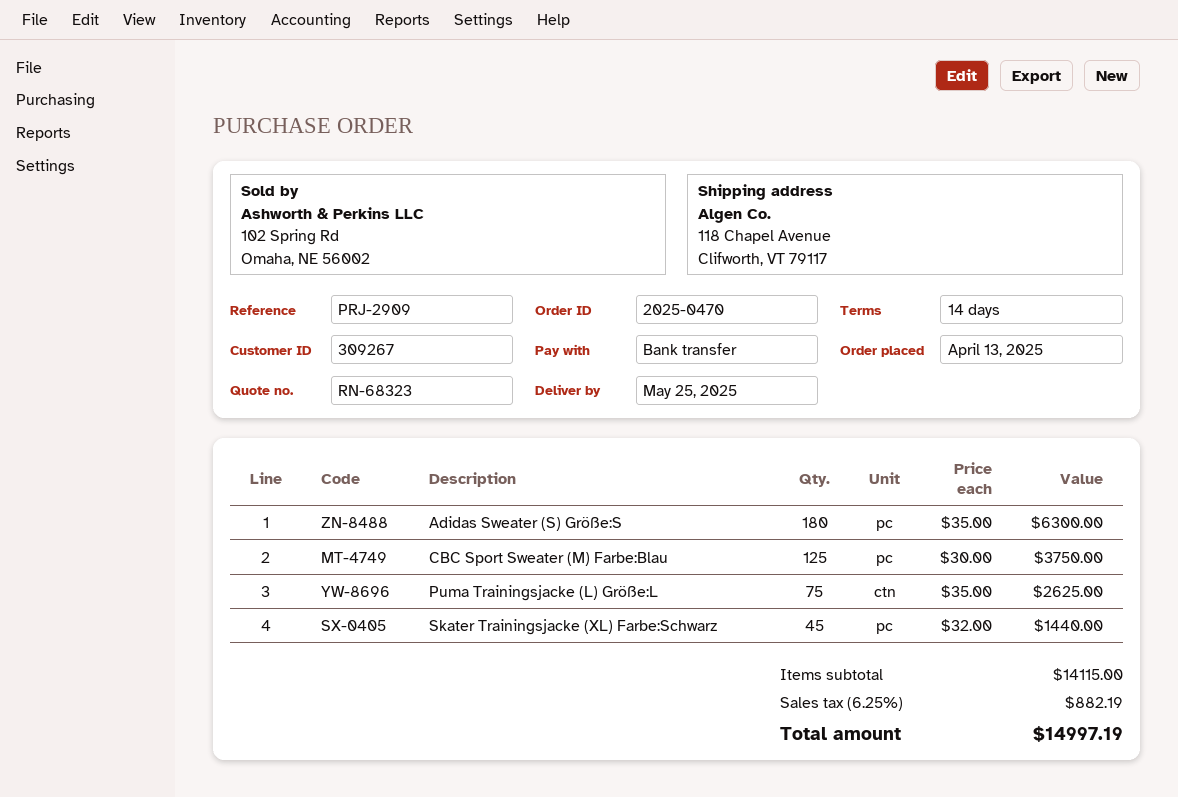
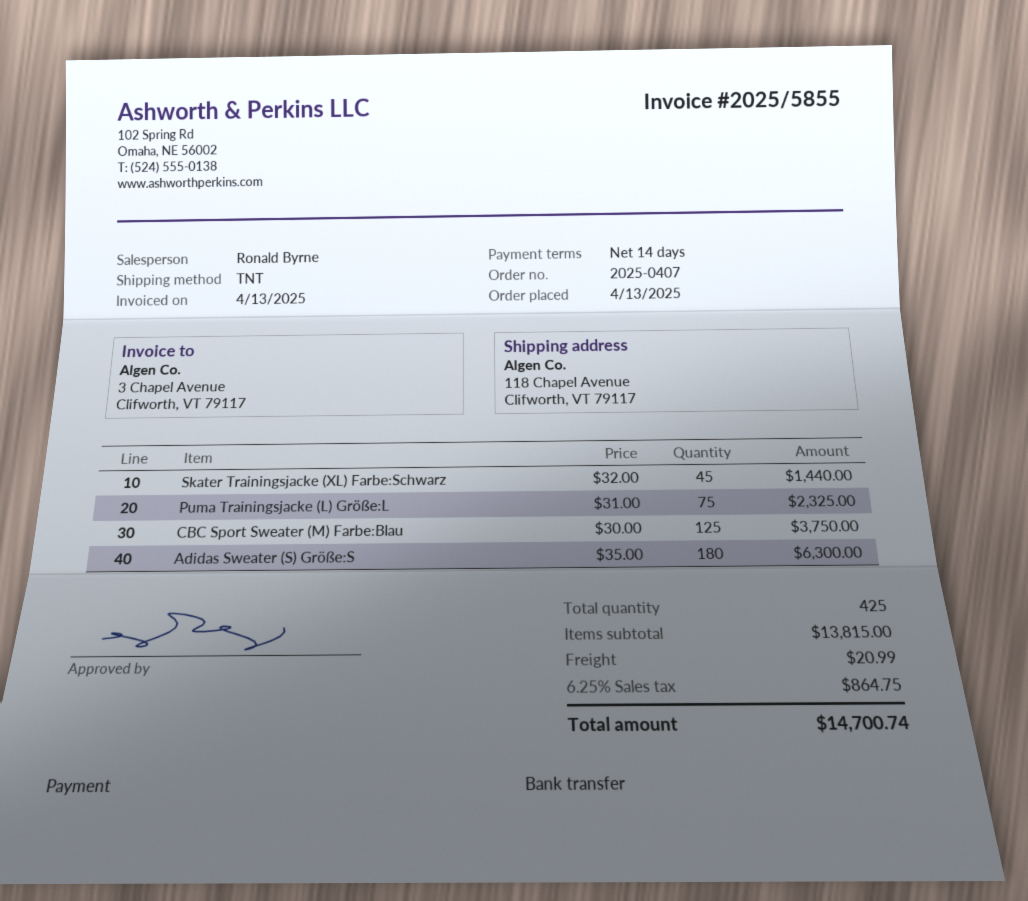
order number: 2025-0470 -> 2025-0407
Puma Trainingsjacke (L) Größe:L: 75 x 35.00 = 2625.00 -> 75 x 31.00 = 2325.00
subtotal: 14115.00 -> 13815.00
shipping: none -> 20.99
tax: 6.25% = 882.19 -> 6.25% = 864.75
total: 14997.19 -> 14700.74

